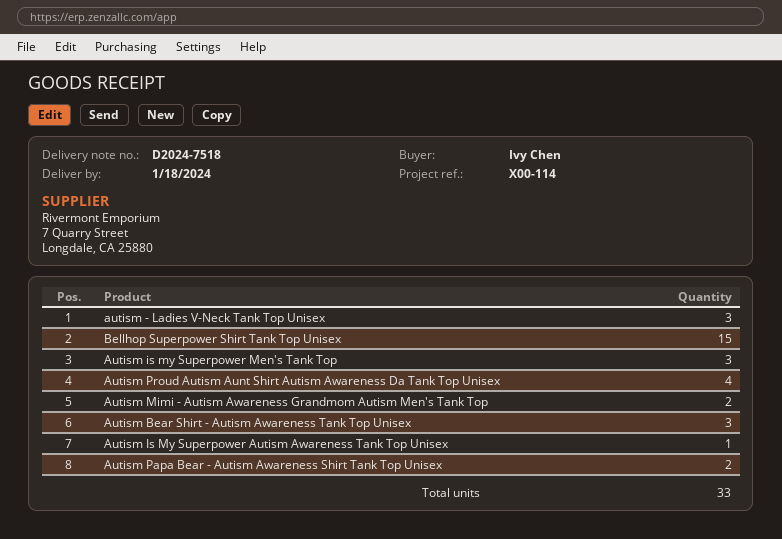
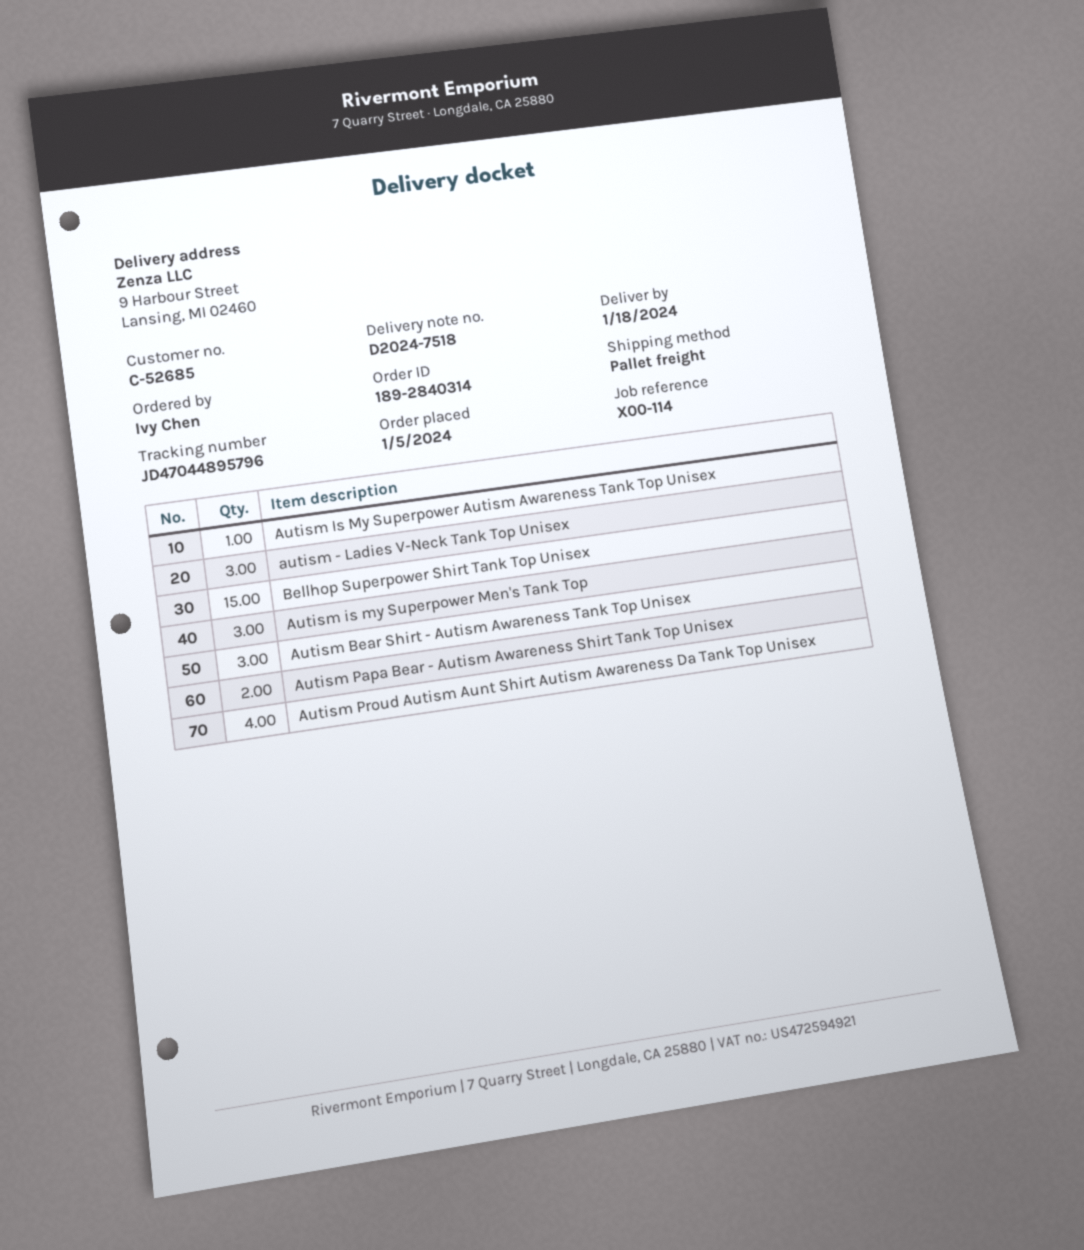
Autism Mimi - Autism Awareness Grandmom Autism Men's Tank Top: 2 -> none

